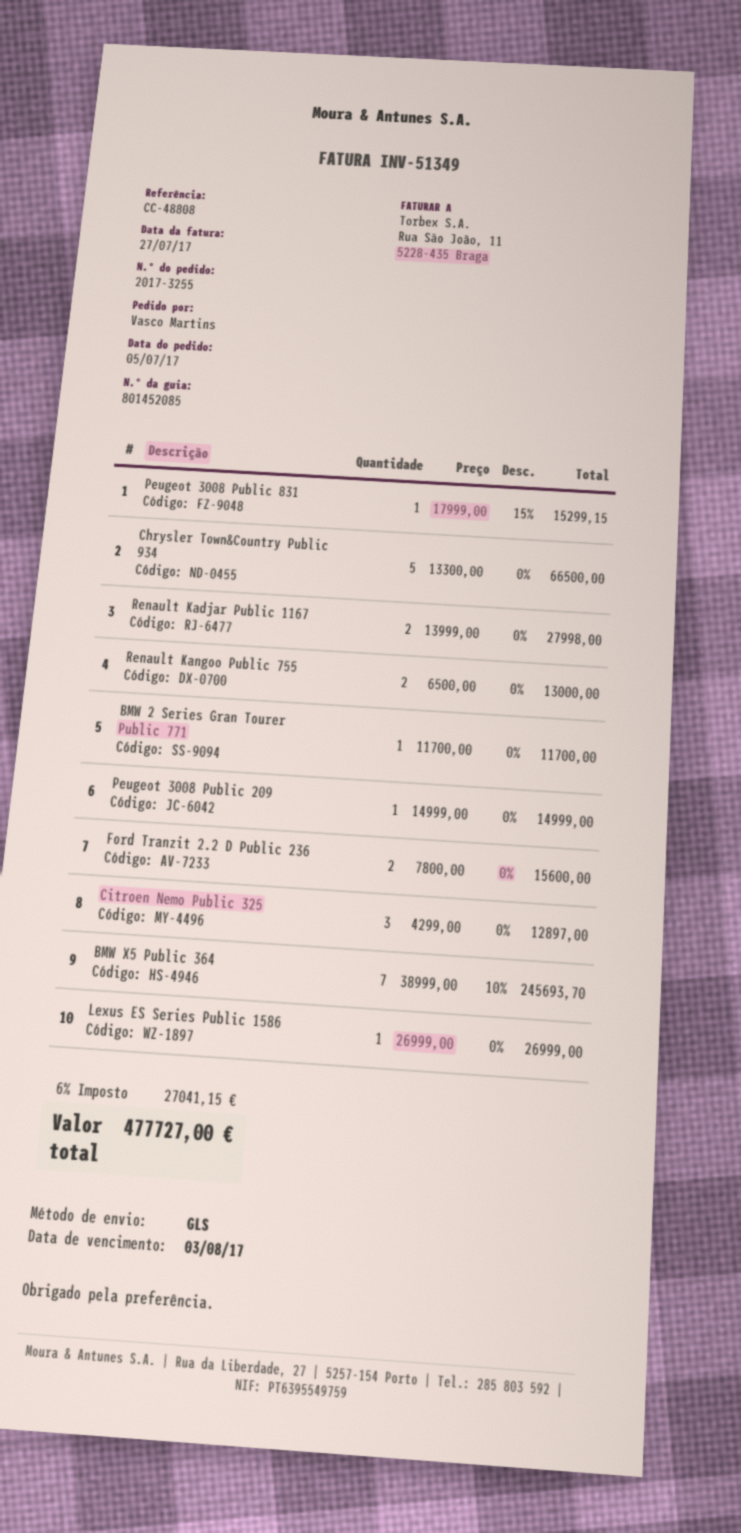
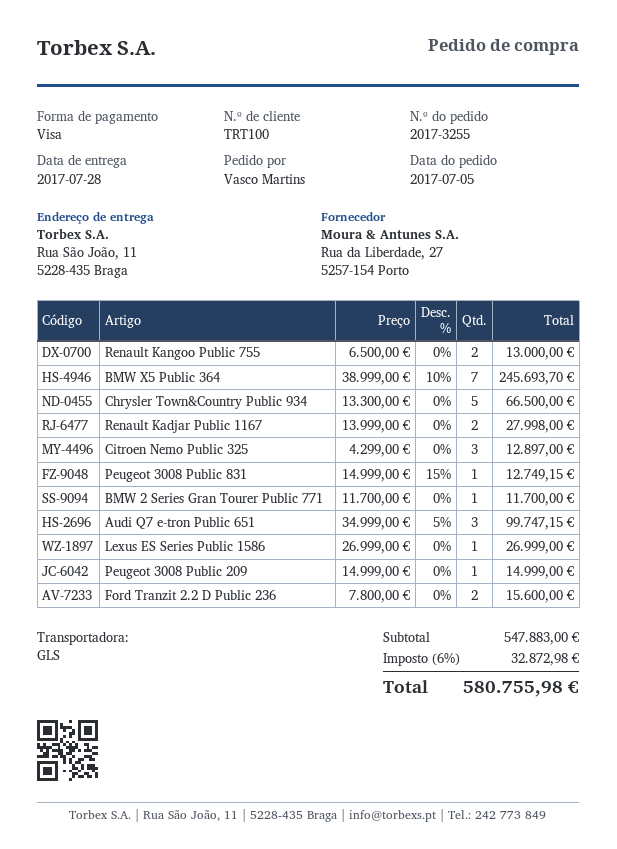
Peugeot 3008 Public 831: 1 x 17999.00 - 15% = 15299.15 -> 1 x 14999.00 - 15% = 12749.15
Audi Q7 e-tron Public 651: none -> 3 x 34999.00 - 5% = 99747.15
tax: 6% = 27041.15 -> 6% = 32872.98
total: 477727.00 -> 580755.98

